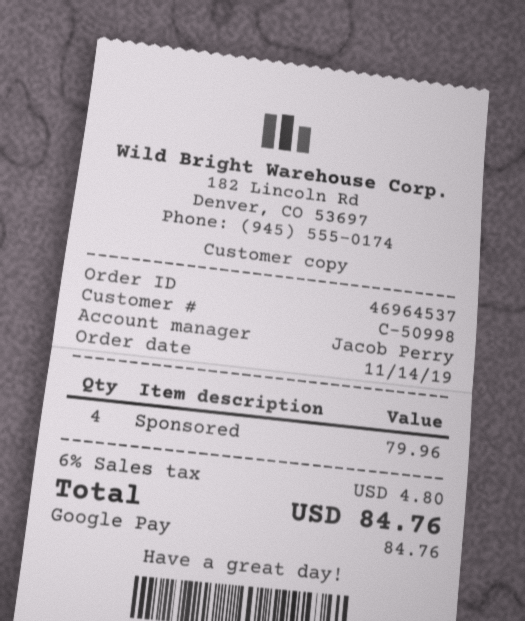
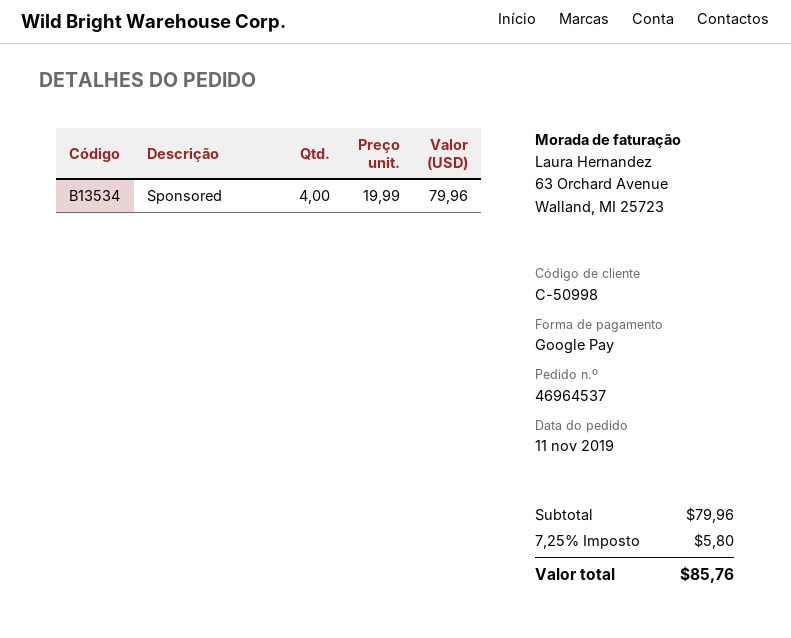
order date: 2019-11-14 -> 2019-11-11
tax: 6% = 4.80 -> 7.25% = 5.80
total: 84.76 -> 85.76

